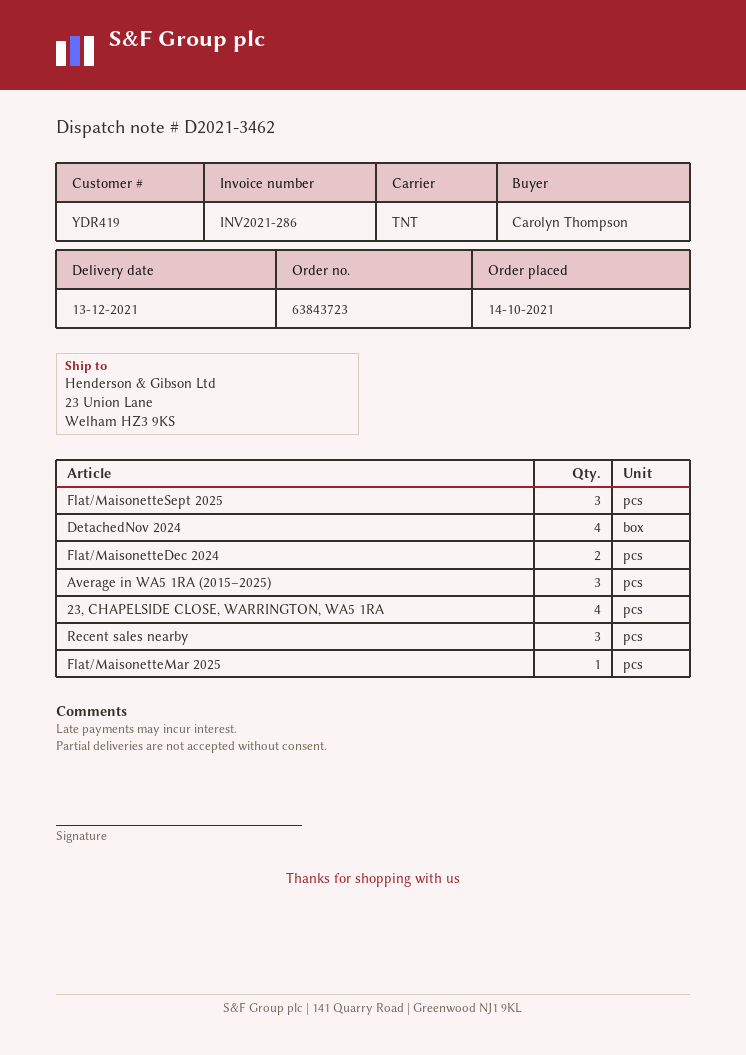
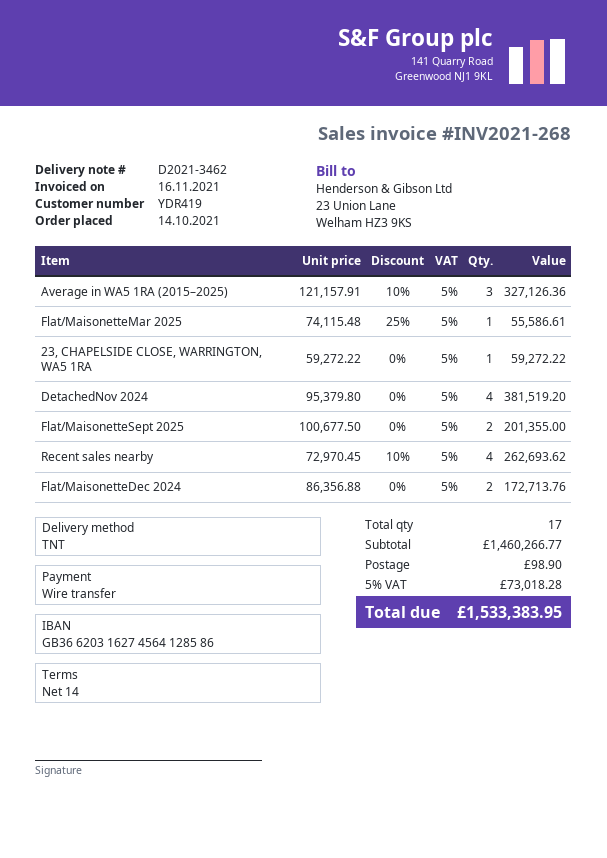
invoice number: INV2021-286 -> INV2021-268
Flat/MaisonetteSept 2025: 3 -> 2
23, CHAPELSIDE CLOSE, WARRINGTON, WA5 1RA: 4 -> 1
Recent sales nearby: 3 -> 4

